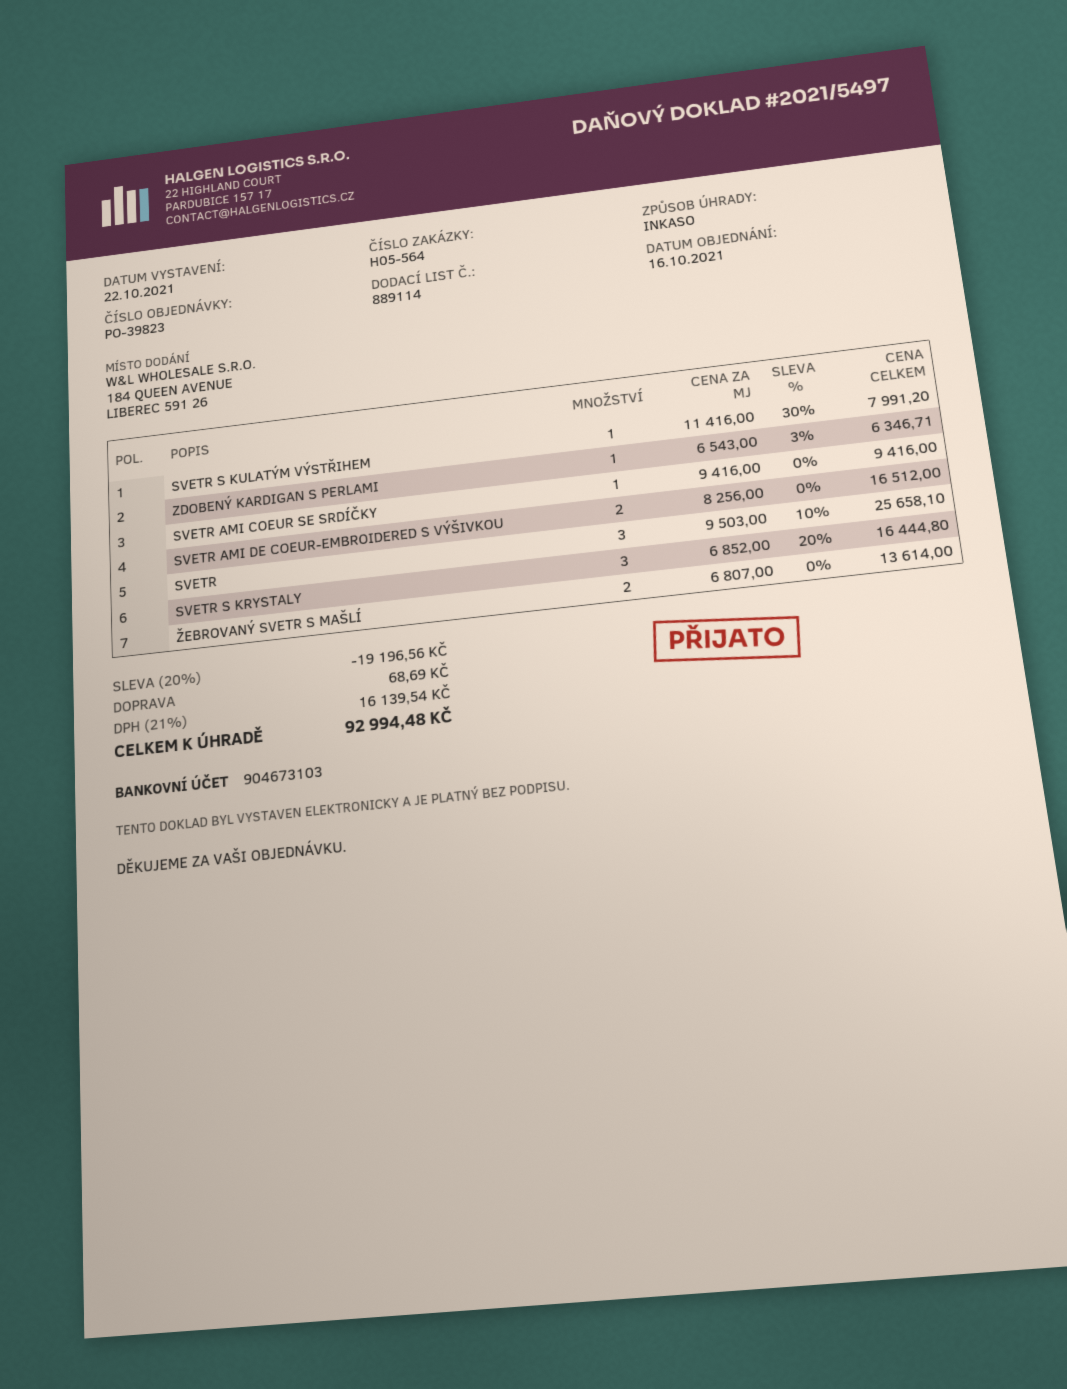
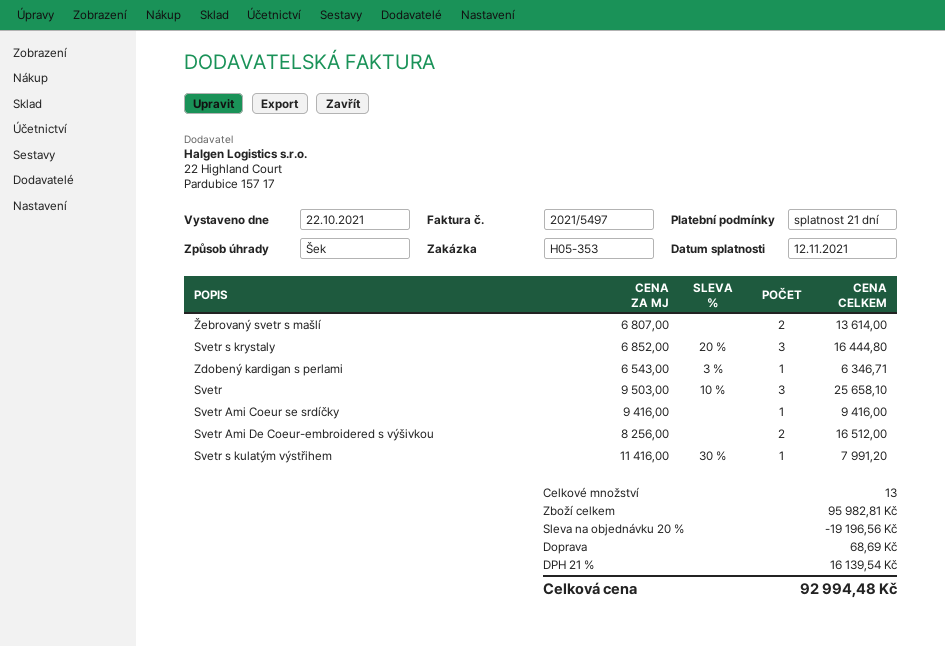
reference: H05-564 -> H05-353
payment method: direct debit -> cheque

